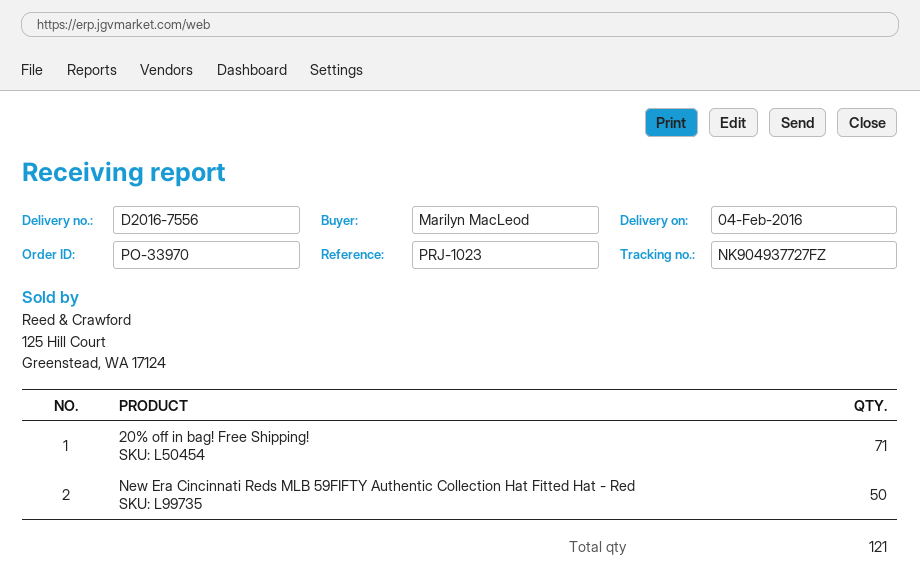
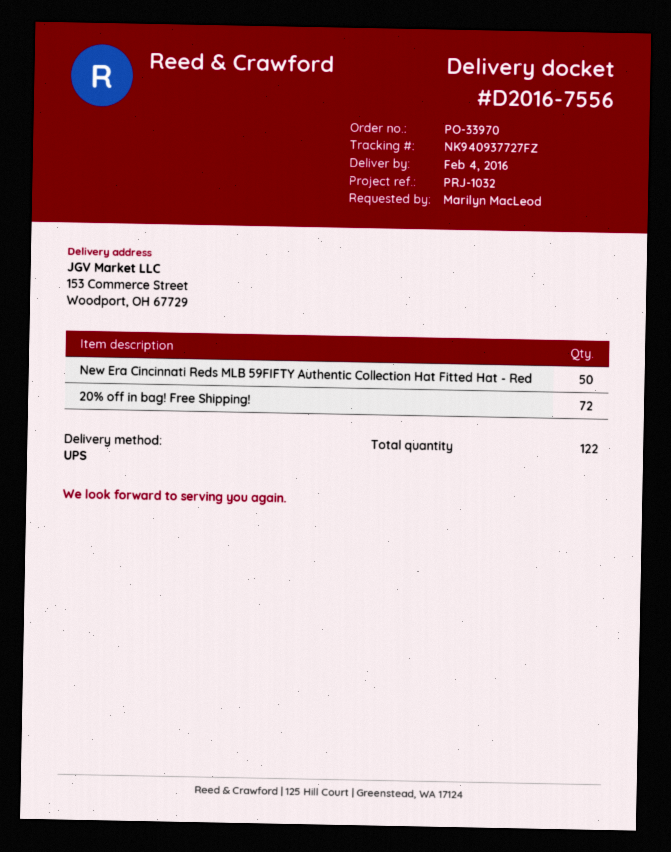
reference: PRJ-1023 -> PRJ-1032
tracking number: NK904937727FZ -> NK940937727FZ
20% off in bag! Free Shipping!: 71 -> 72
total quantity: 121 -> 122

